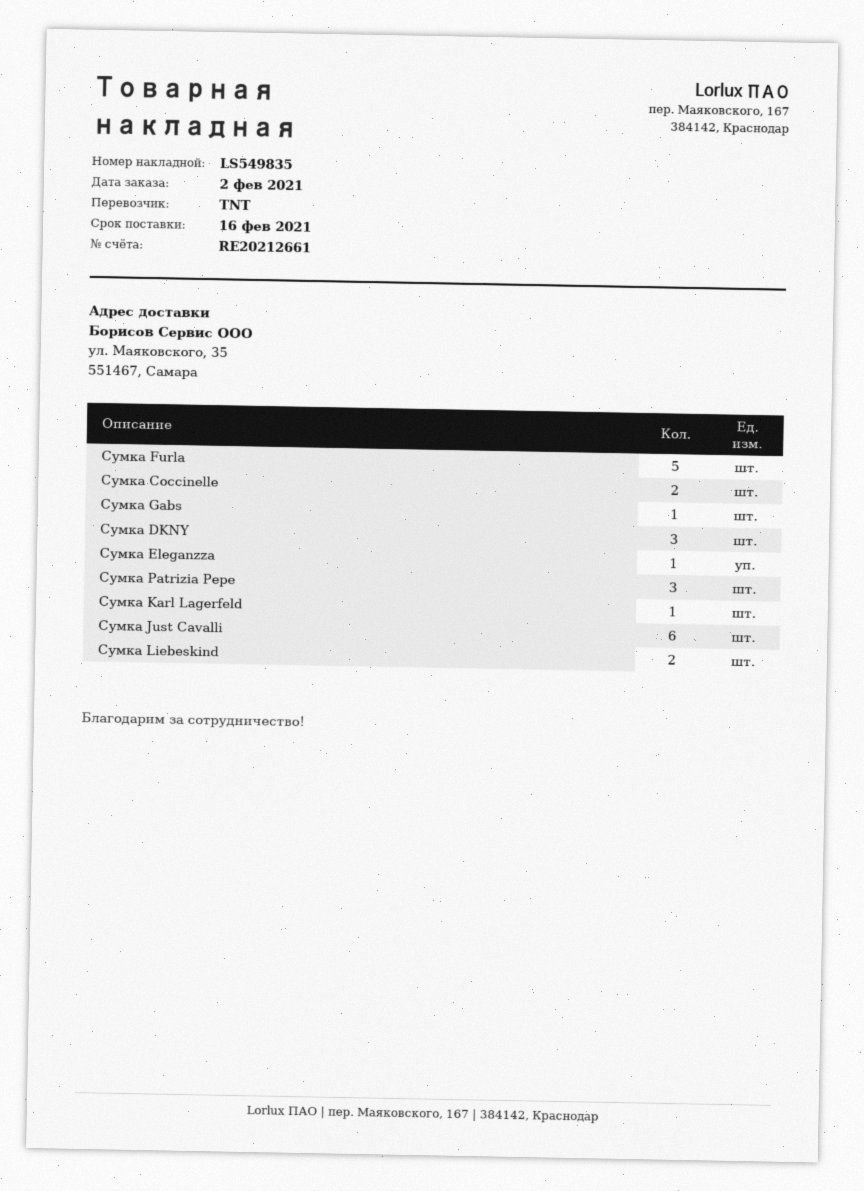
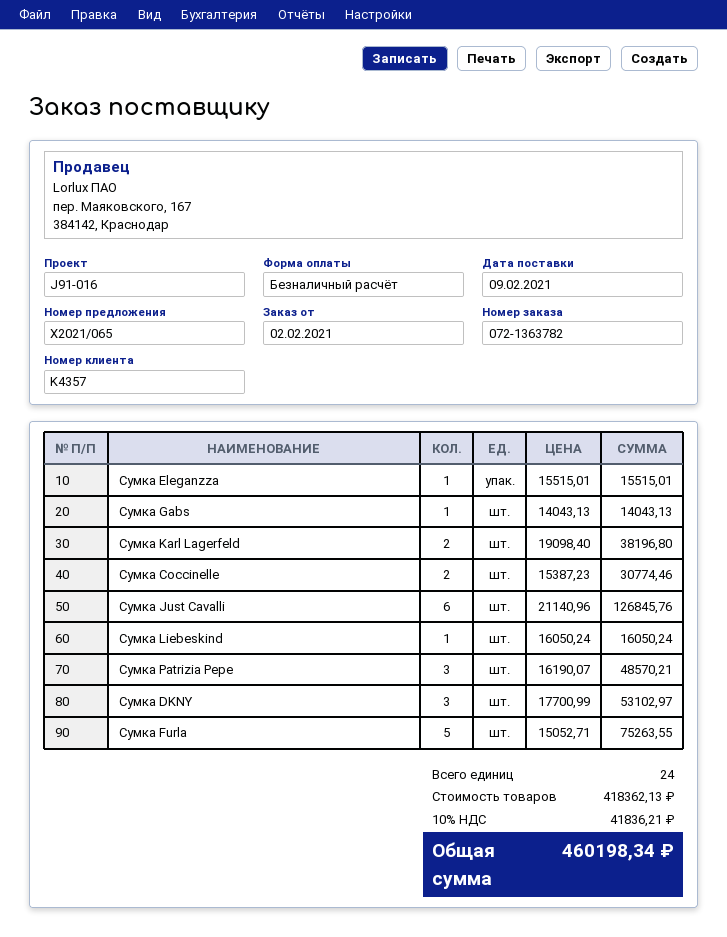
delivery date: 2021-02-16 -> 2021-02-09
Сумка Karl Lagerfeld: 1 -> 2
Сумка Liebeskind: 2 -> 1

